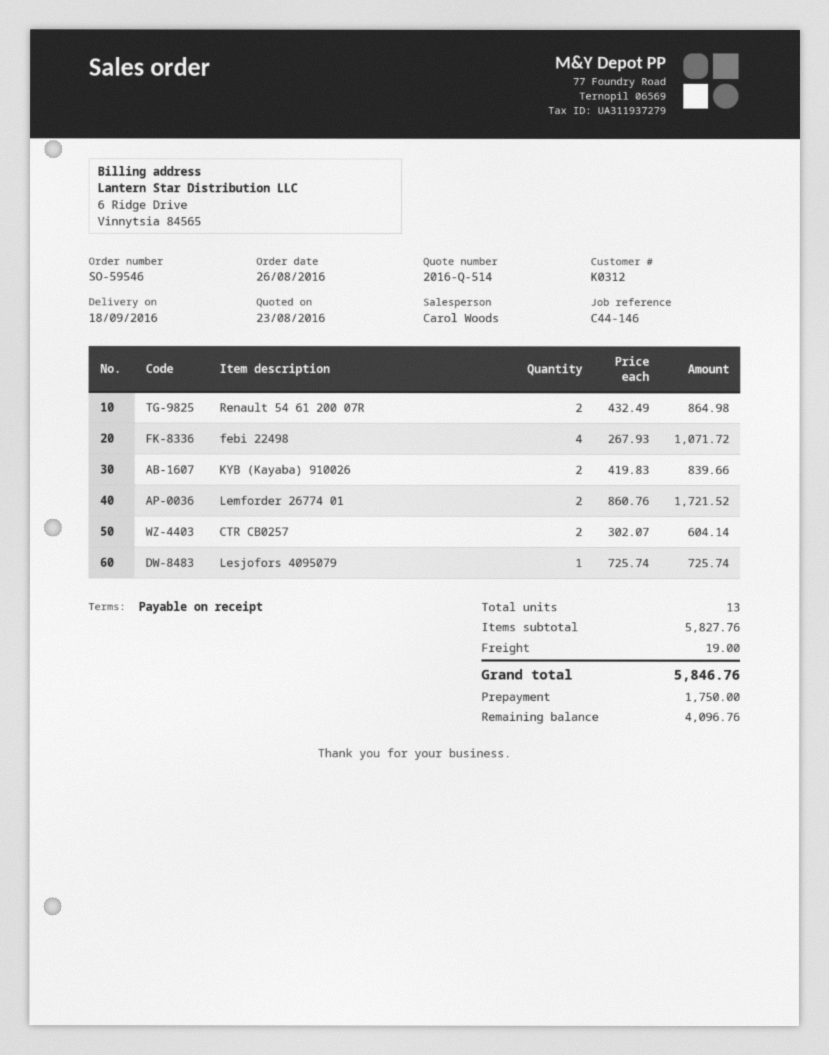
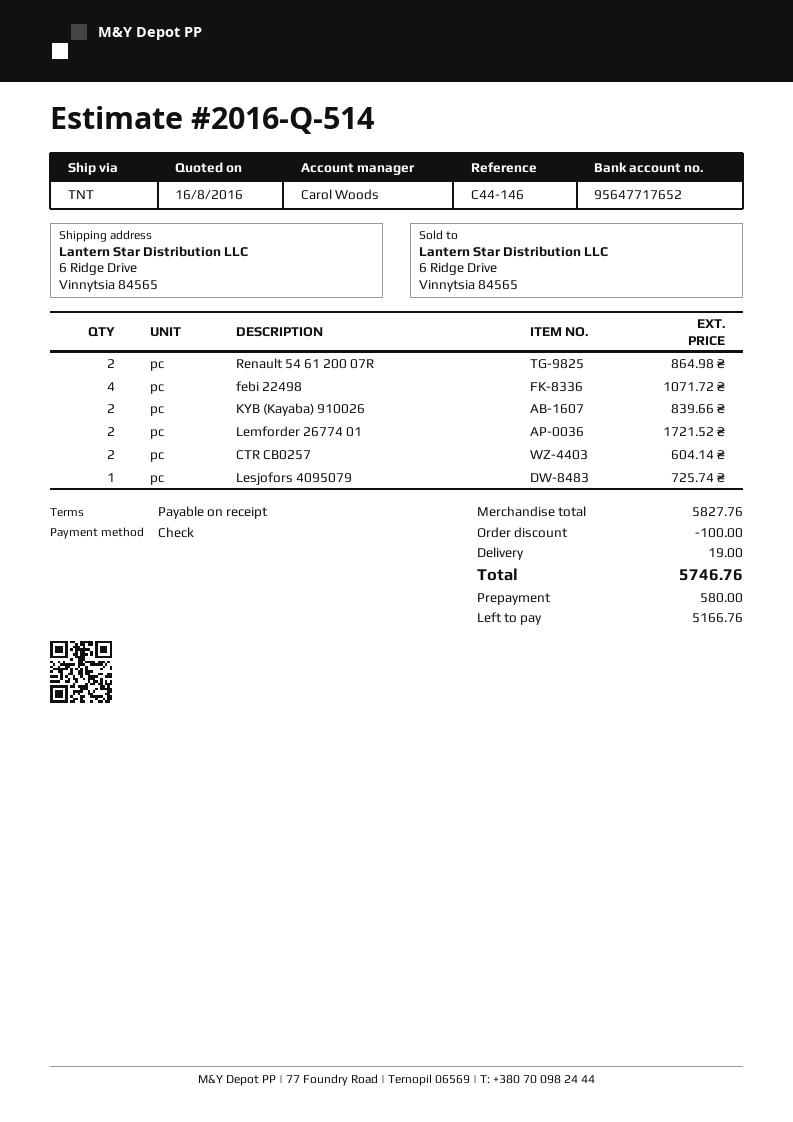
quote date: 2016-08-23 -> 2016-08-16
discount: none -> 100.00
total: 5846.76 -> 5746.76
deposit: 1750.00 -> 580.00
balance: 4096.76 -> 5166.76

